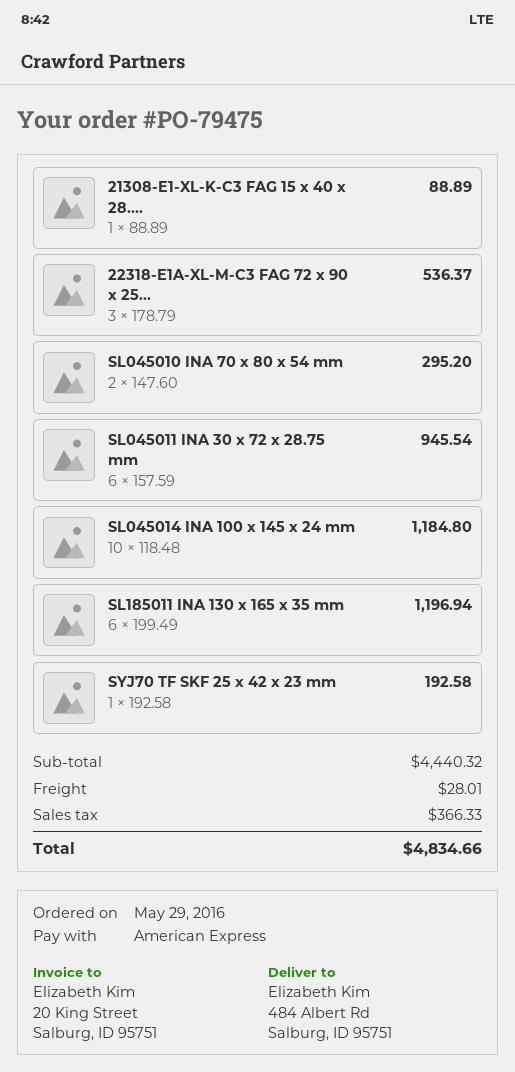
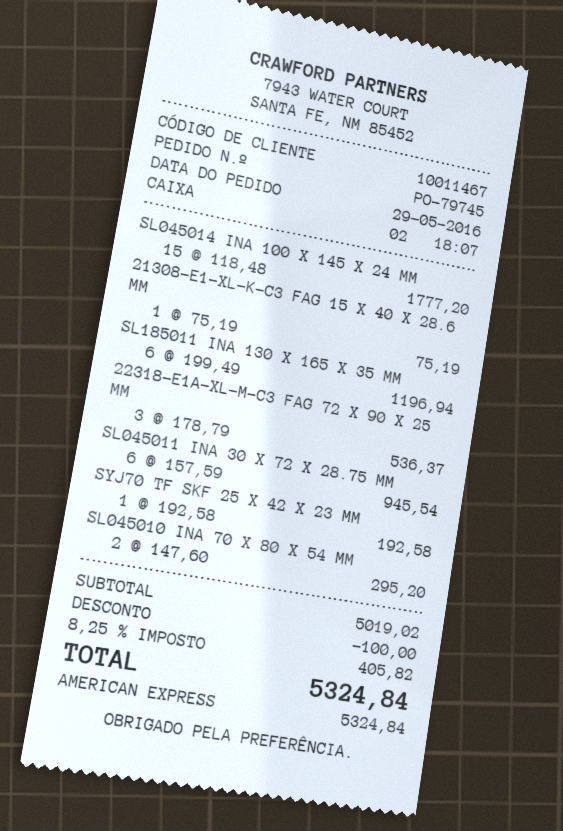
order number: PO-79475 -> PO-79745
21308-E1-XL-K-C3 FAG 15 x 40 x 28....: 1 x 88.89 = 88.89 -> 1 x 75.19 = 75.19
SL045014 INA 100 x 145 x 24 mm: 10 x 118.48 = 1184.80 -> 15 x 118.48 = 1777.20
subtotal: 4440.32 -> 5019.02
discount: none -> 100.00
shipping: 28.01 -> none
tax: 366.33 -> 405.82
total: 4834.66 -> 5324.84

